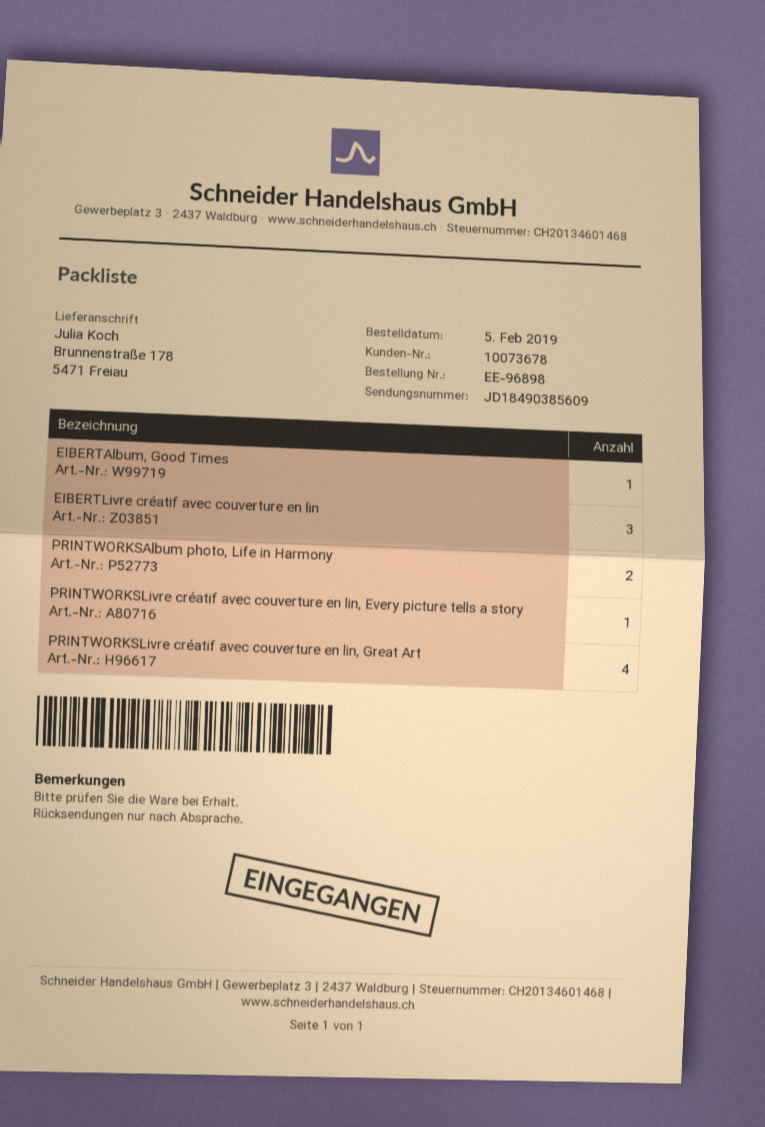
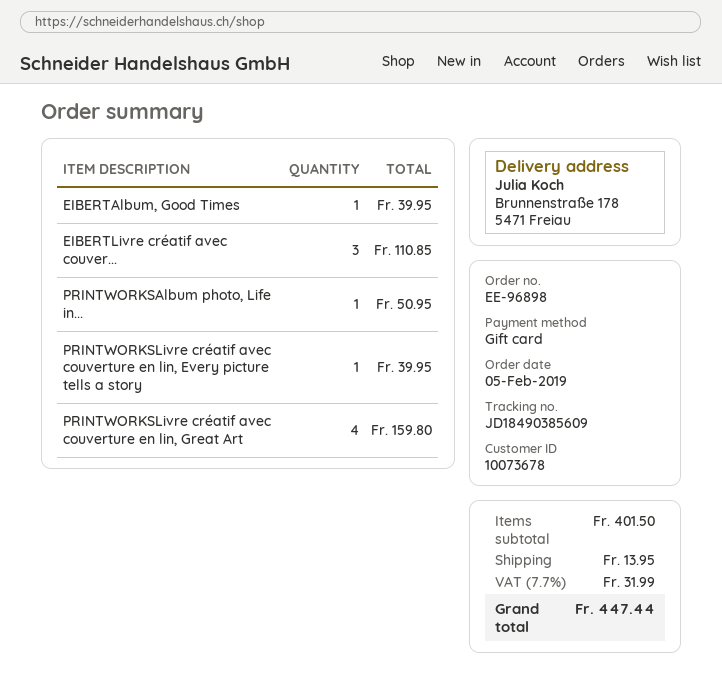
PRINTWORKSAlbum photo, Life in Harmony: 2 -> 1

